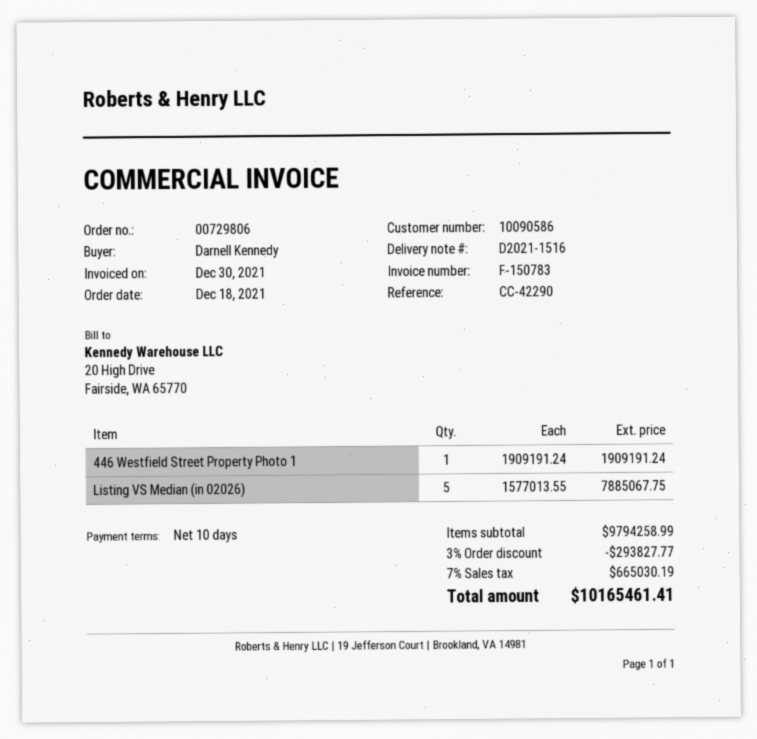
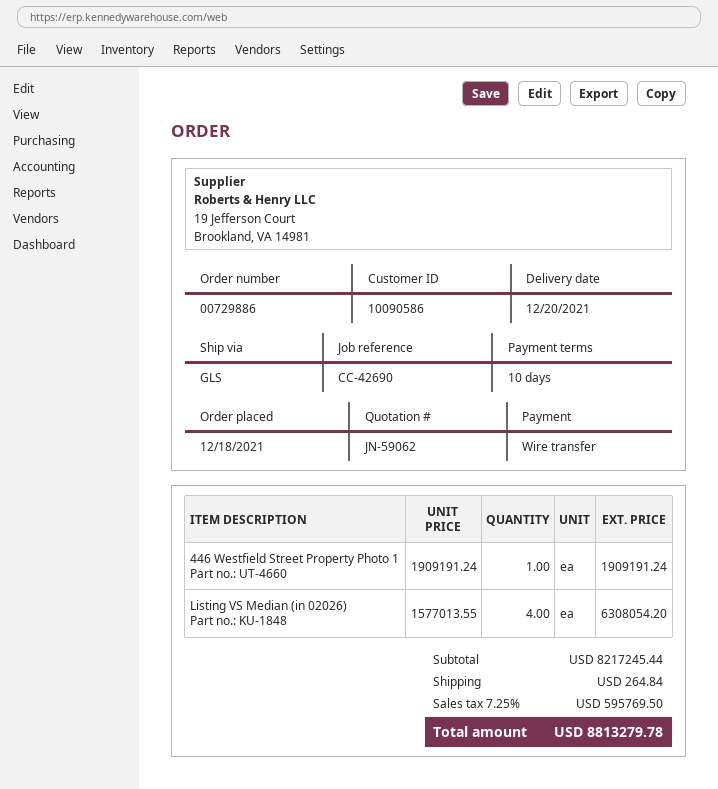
order number: 00729806 -> 00729886
reference: CC-42290 -> CC-42690
Listing VS Median (in 02026): 5 x 1577013.55 = 7885067.75 -> 4 x 1577013.55 = 6308054.20
subtotal: 9794258.99 -> 8217245.44
discount: 3% = 293827.77 -> none
shipping: none -> 264.84
tax: 7% = 665030.19 -> 7.25% = 595769.50
total: 10165461.41 -> 8813279.78

